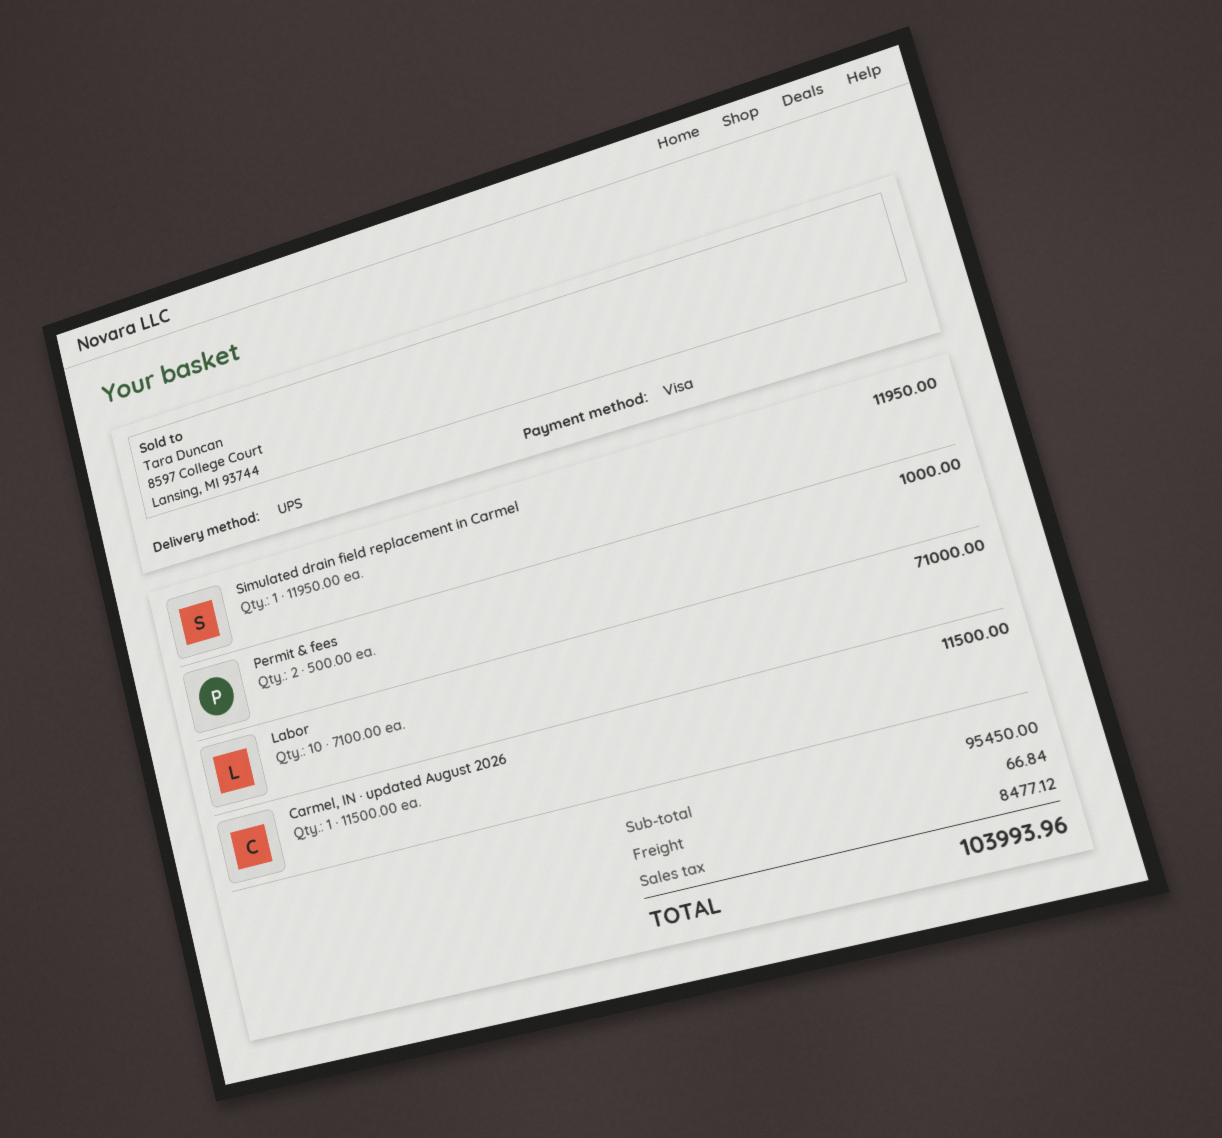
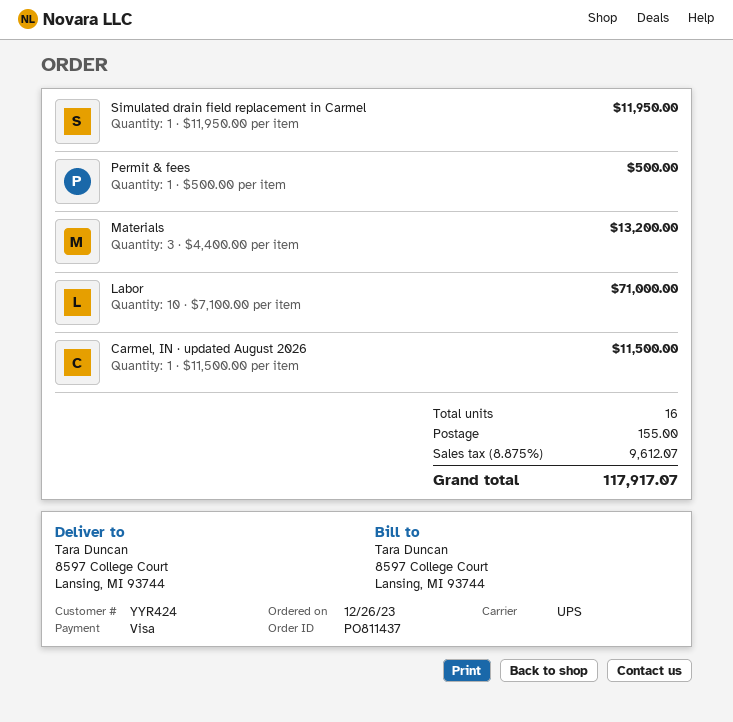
Permit & fees: 2 x 500.00 = 1000.00 -> 1 x 500.00 = 500.00
Materials: none -> 3 x 4400.00 = 13200.00
shipping: 66.84 -> 155.00
tax: 8477.12 -> 9612.07
total: 103993.96 -> 117917.07

